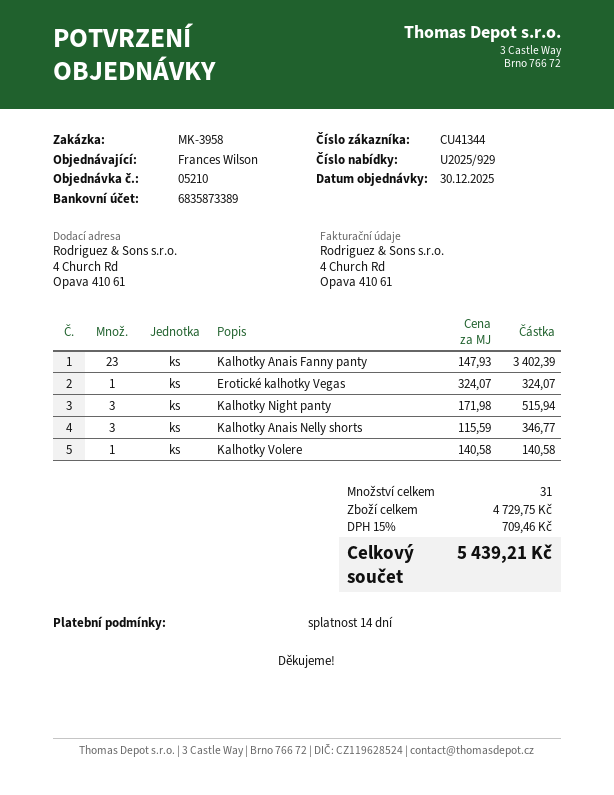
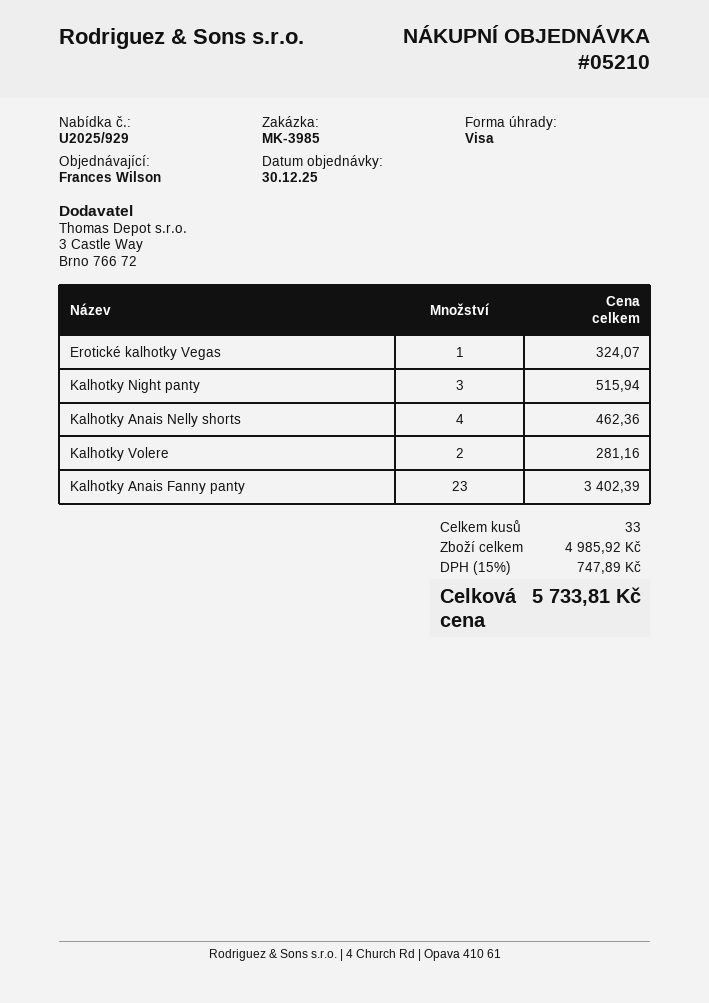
reference: MK-3958 -> MK-3985
Kalhotky Anais Nelly shorts: 3 for 346.77 -> 4 for 462.36
Kalhotky Volere: 1 for 140.58 -> 2 for 281.16
total quantity: 31 -> 33
subtotal: 4729.75 -> 4985.92
tax: 15% = 709.46 -> 15% = 747.89
total: 5439.21 -> 5733.81

